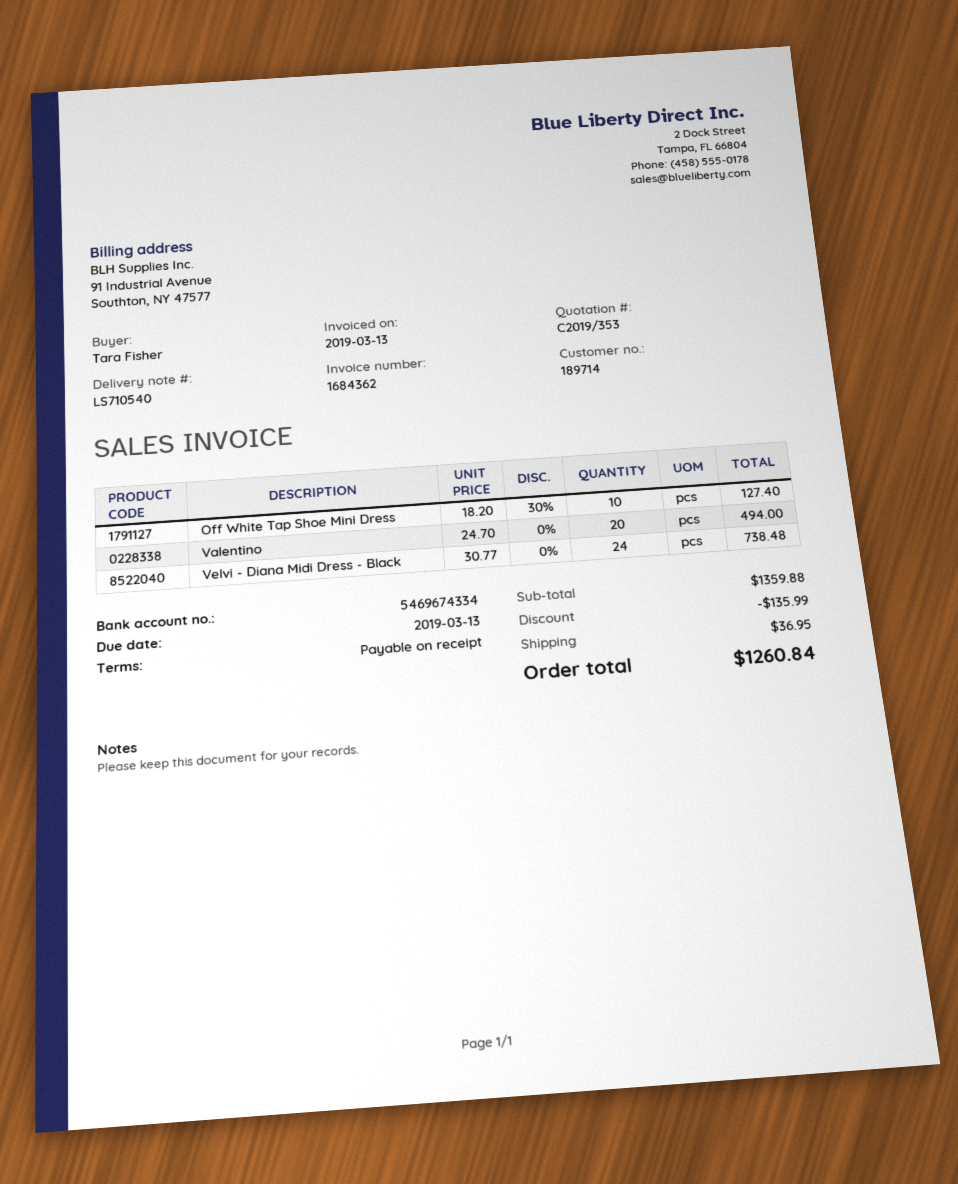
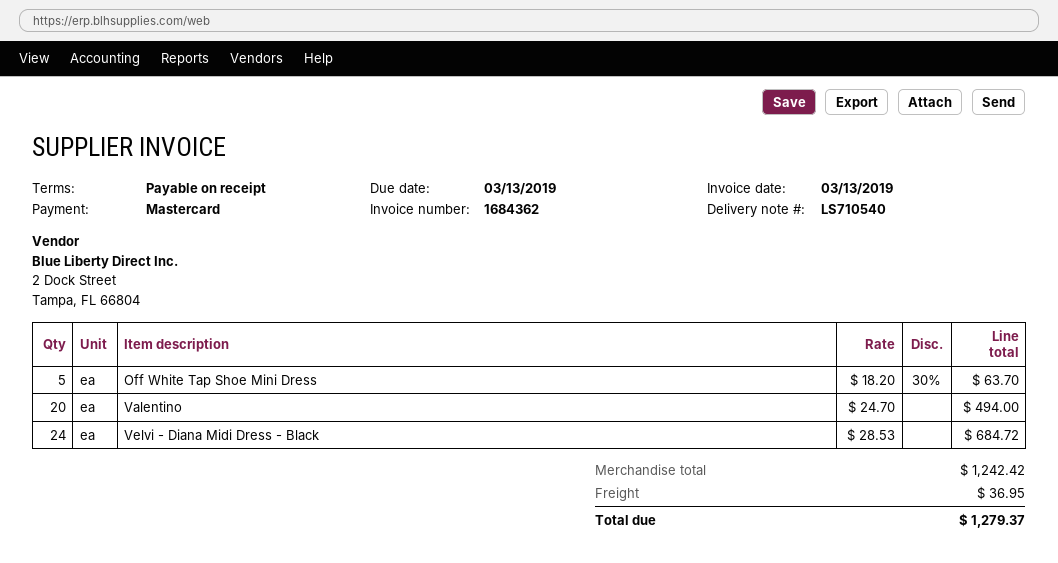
Off White Tap Shoe Mini Dress: 10 x 18.20 - 30% = 127.40 -> 5 x 18.20 - 30% = 63.70
Velvi - Diana Midi Dress - Black: 24 x 30.77 = 738.48 -> 24 x 28.53 = 684.72
subtotal: 1359.88 -> 1242.42
discount: 135.99 -> none
total: 1260.84 -> 1279.37

